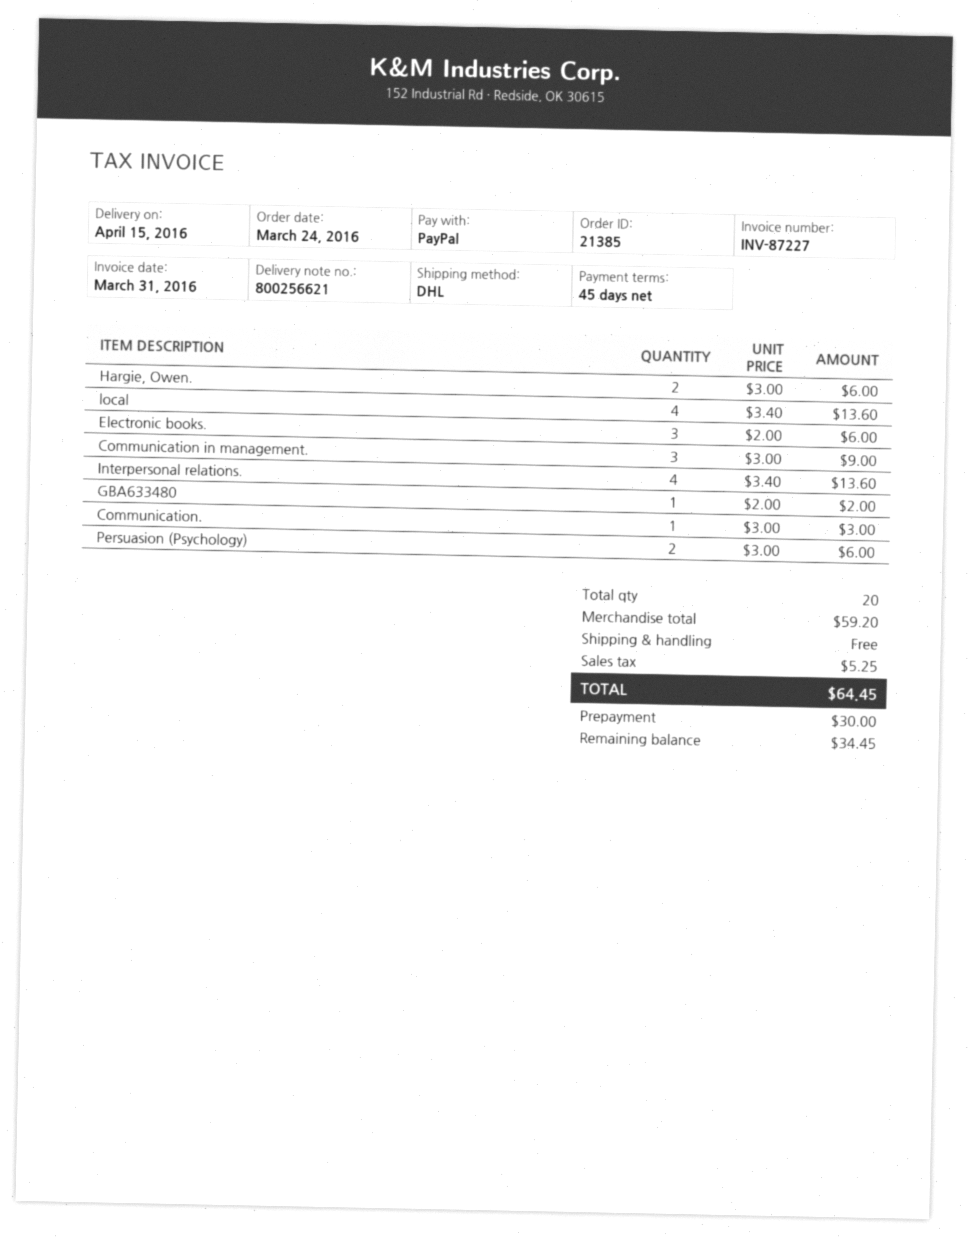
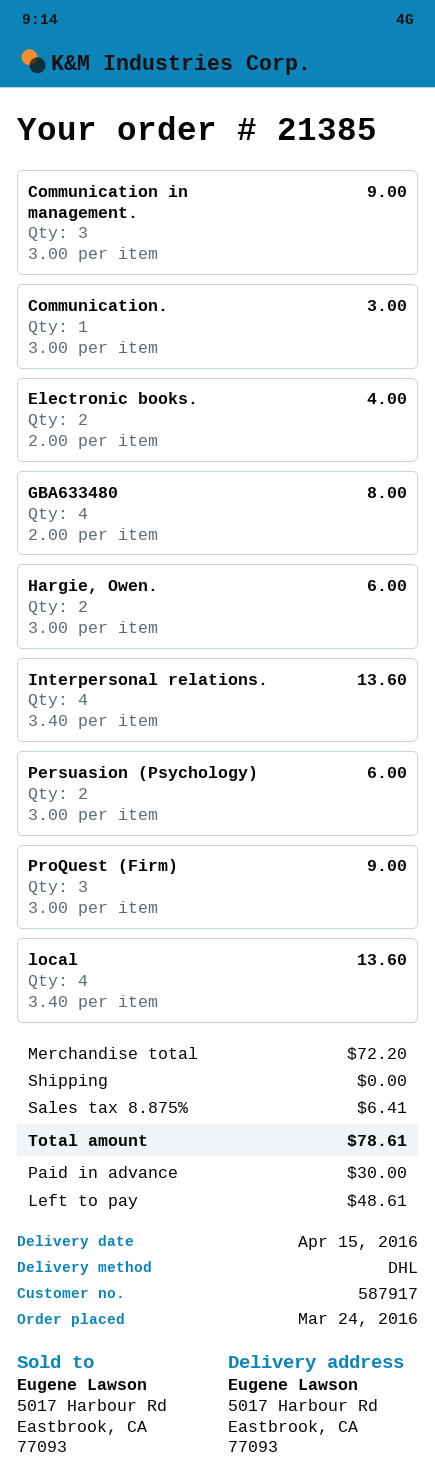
Electronic books.: 3 x 2.00 = 6.00 -> 2 x 2.00 = 4.00
GBA633480: 1 x 2.00 = 2.00 -> 4 x 2.00 = 8.00
ProQuest (Firm): none -> 3 x 3.00 = 9.00
subtotal: 59.20 -> 72.20
tax: 5.25 -> 6.41
total: 64.45 -> 78.61
balance: 34.45 -> 48.61

